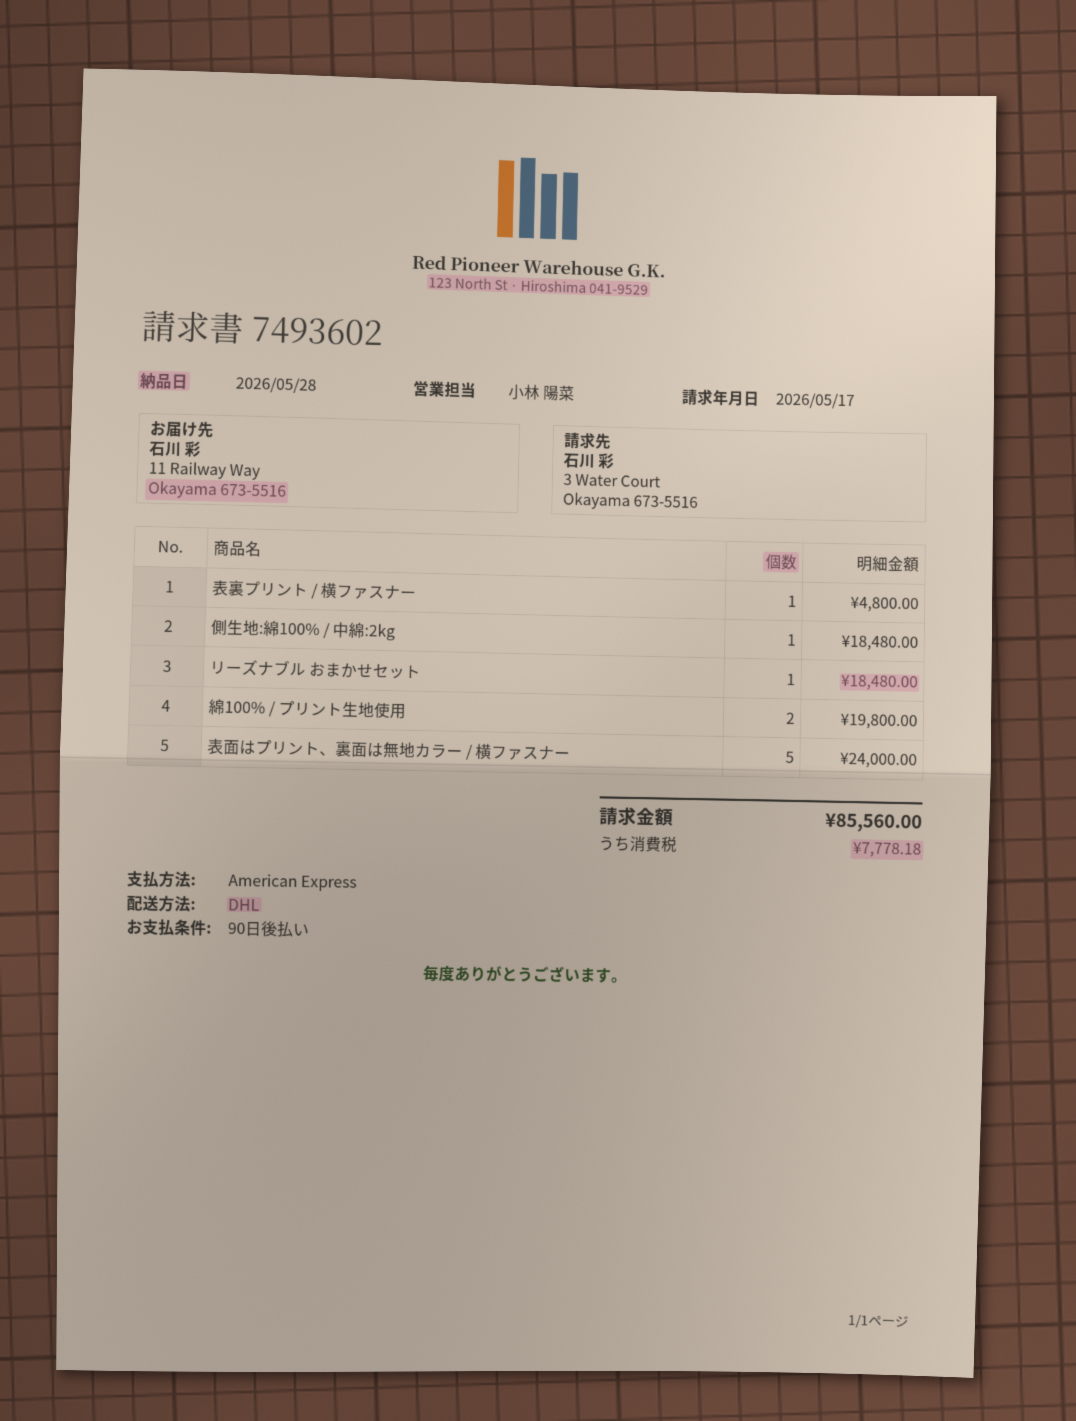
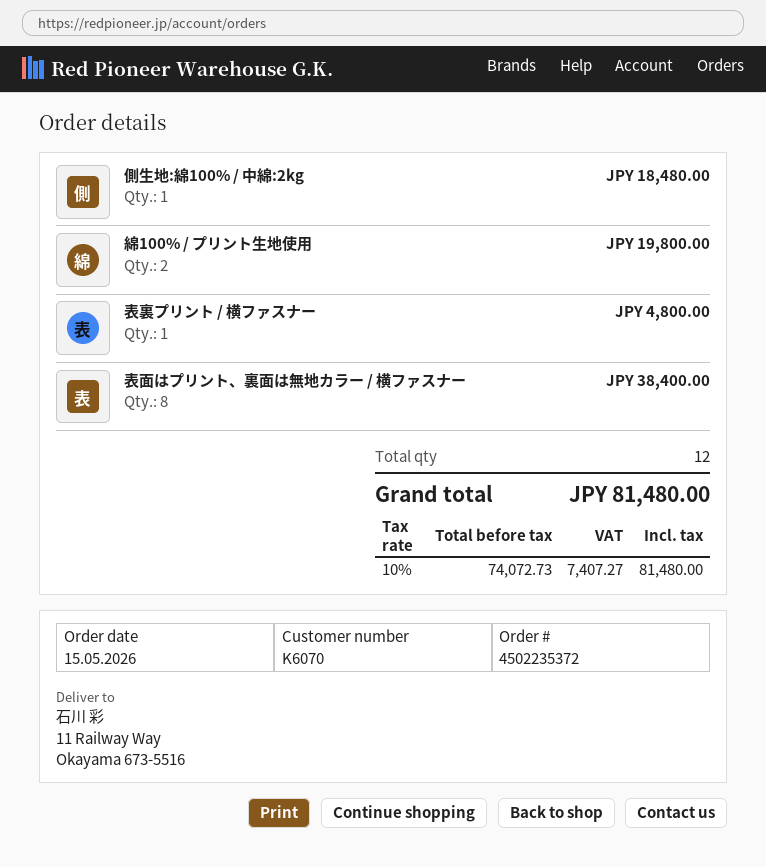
リーズナブル おまかせセット: 1 for 18480.00 -> none
表面はプリント、裏面は無地カラー / 横ファスナー: 5 for 24000.00 -> 8 for 38400.00
tax: 7778.18 -> 7407.27
total: 85560.00 -> 81480.00

